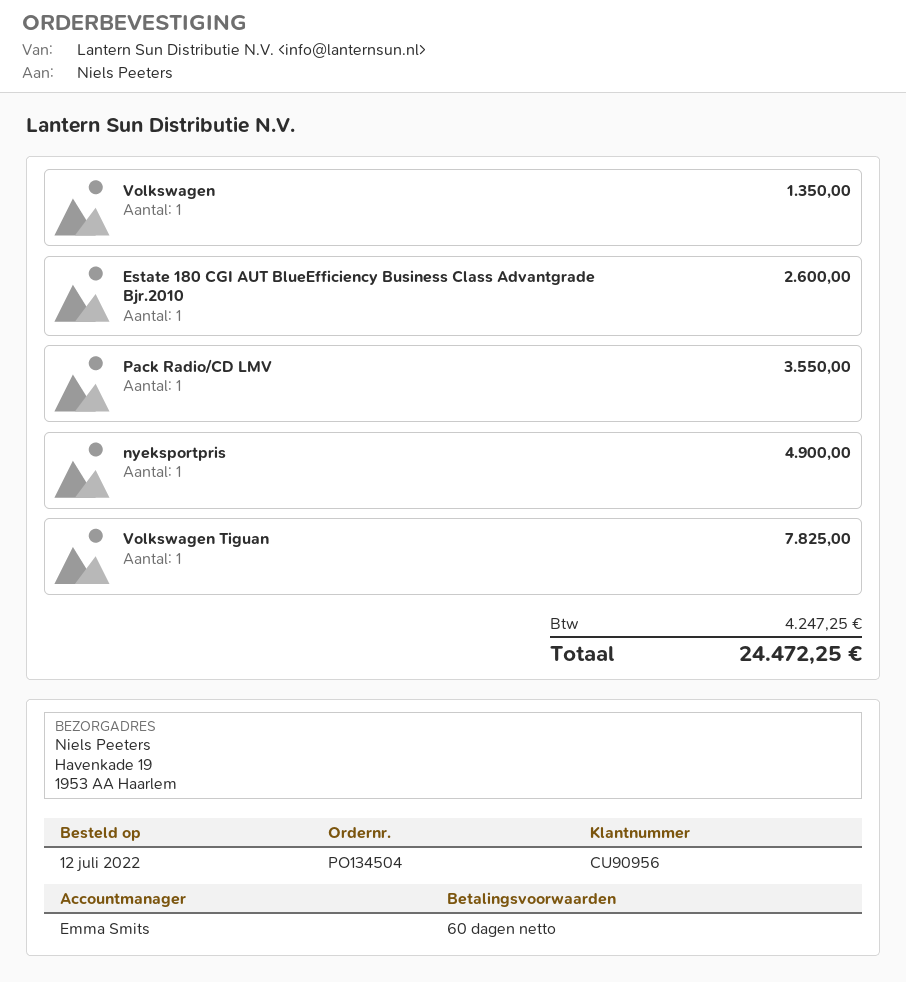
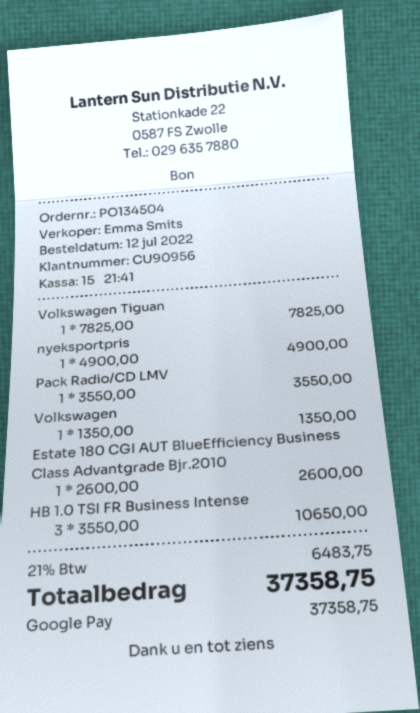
HB 1.0 TSI FR Business Intense: none -> 3 for 10650.00
tax: 4247.25 -> 6483.75
total: 24472.25 -> 37358.75

